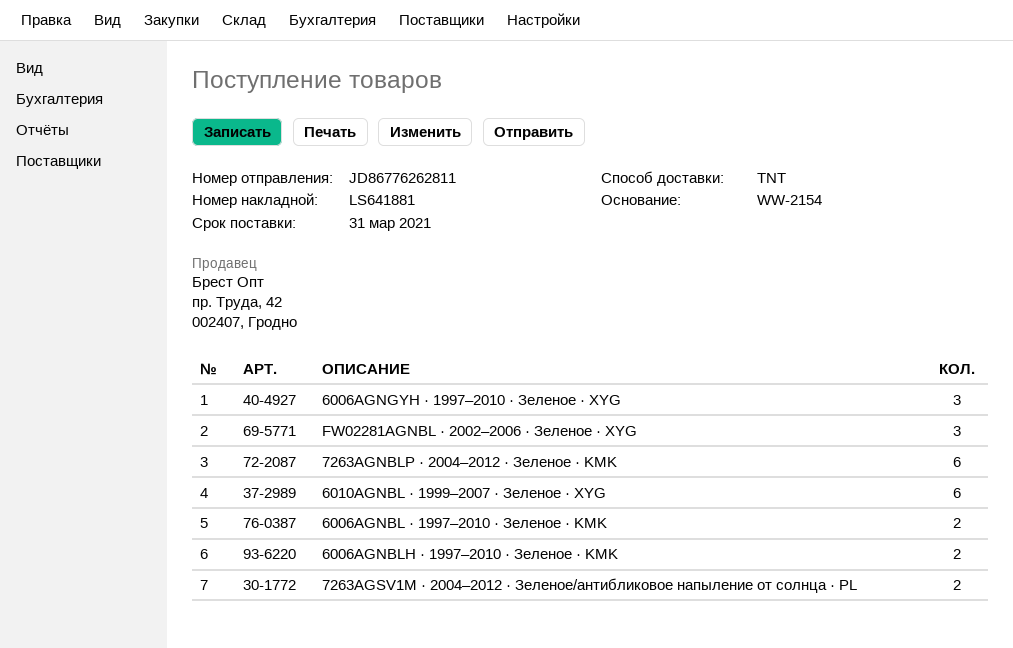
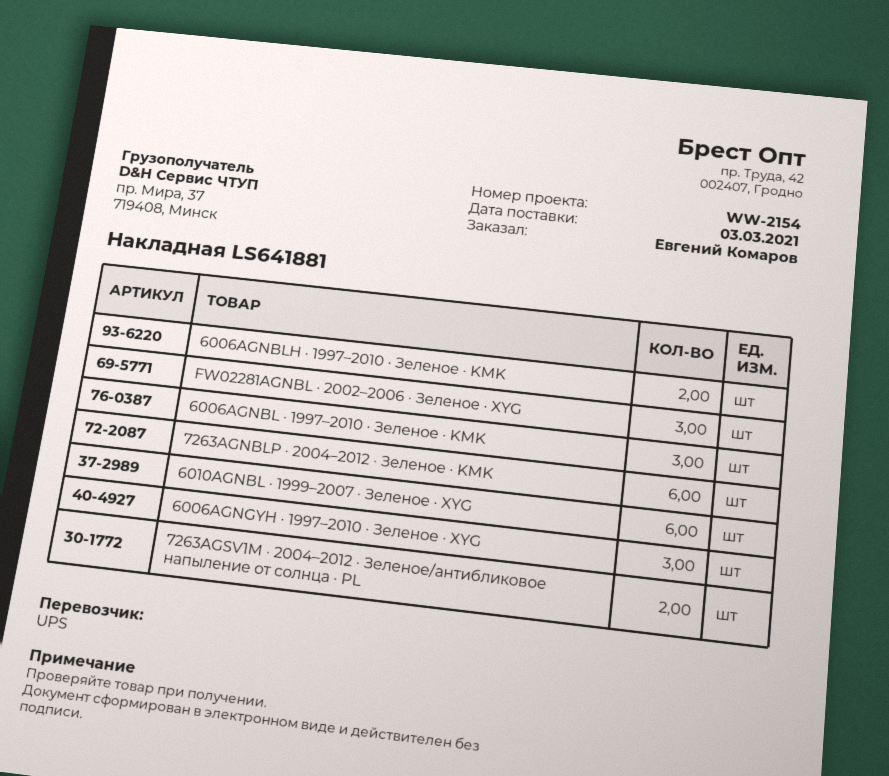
delivery date: 2021-03-31 -> 2021-03-03
shipping method: TNT -> UPS
6006AGNBL · 1997–2010 · Зеленое · KMK: 2 -> 3

